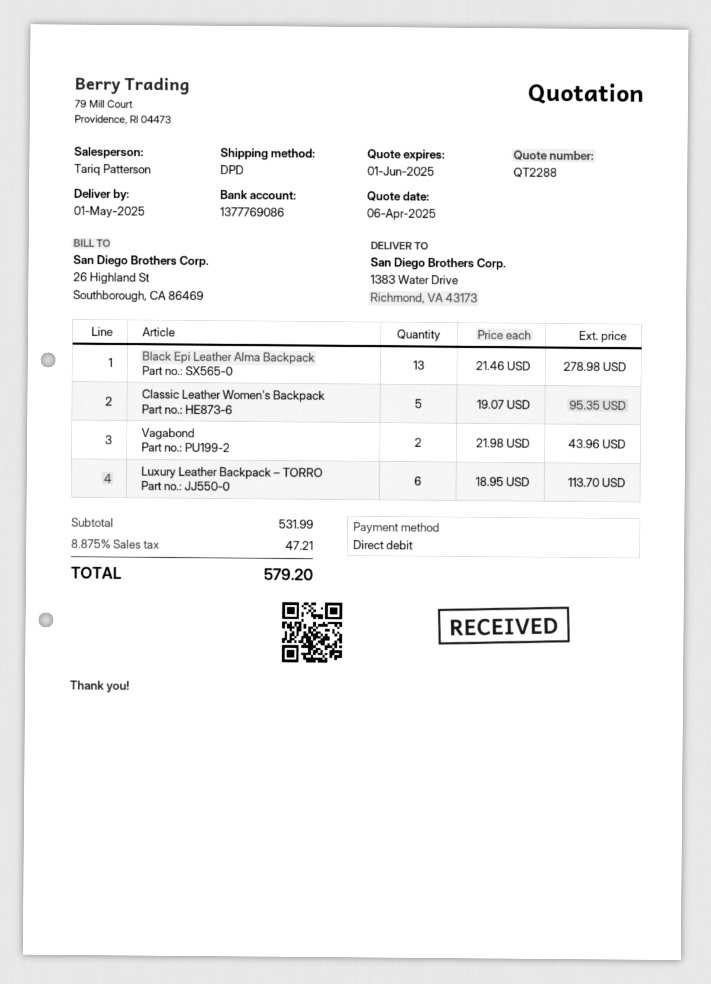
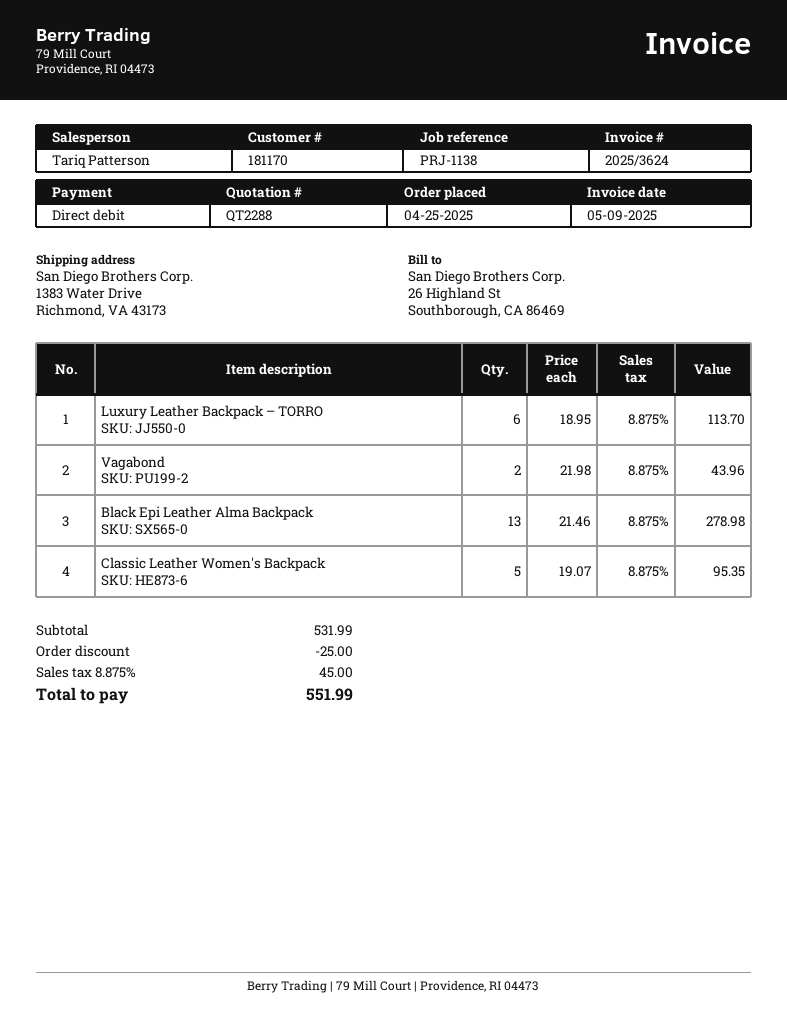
discount: none -> 25.00
tax: 8.875% = 47.21 -> 8.875% = 45.00
total: 579.20 -> 551.99

